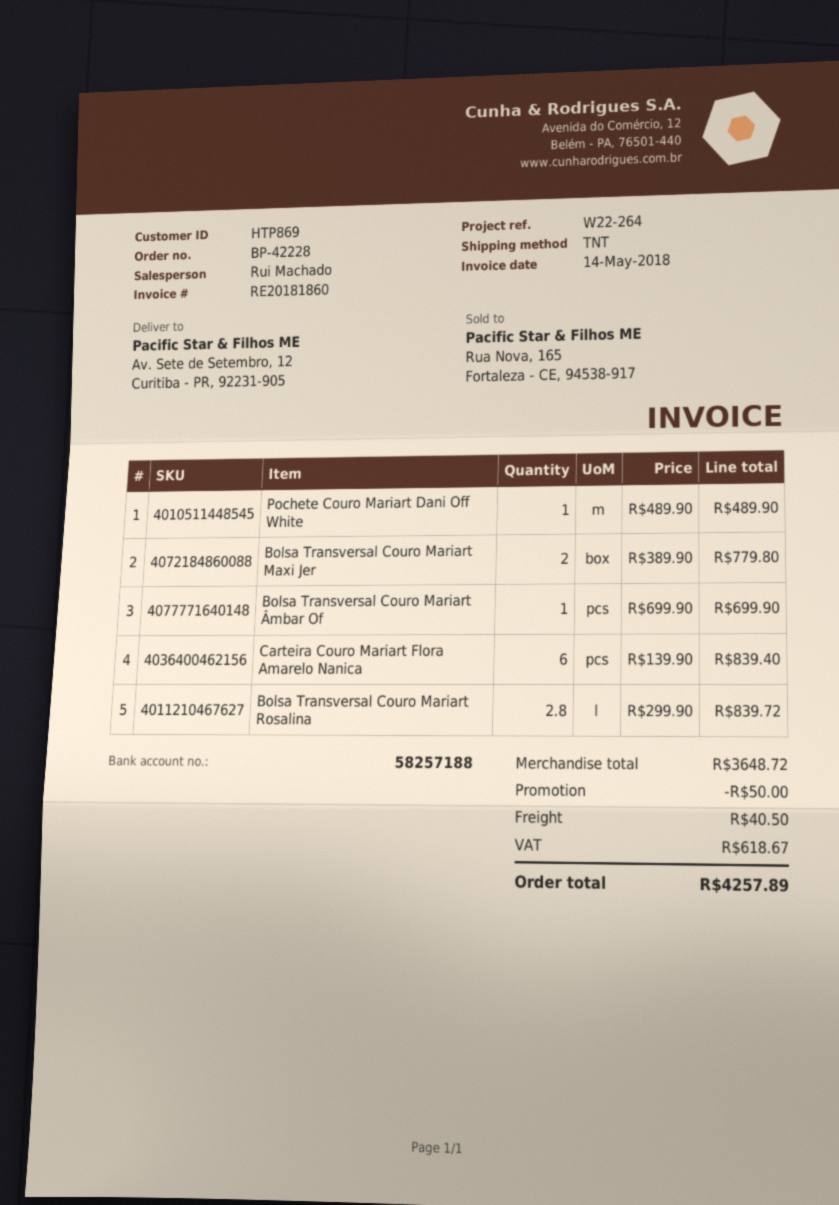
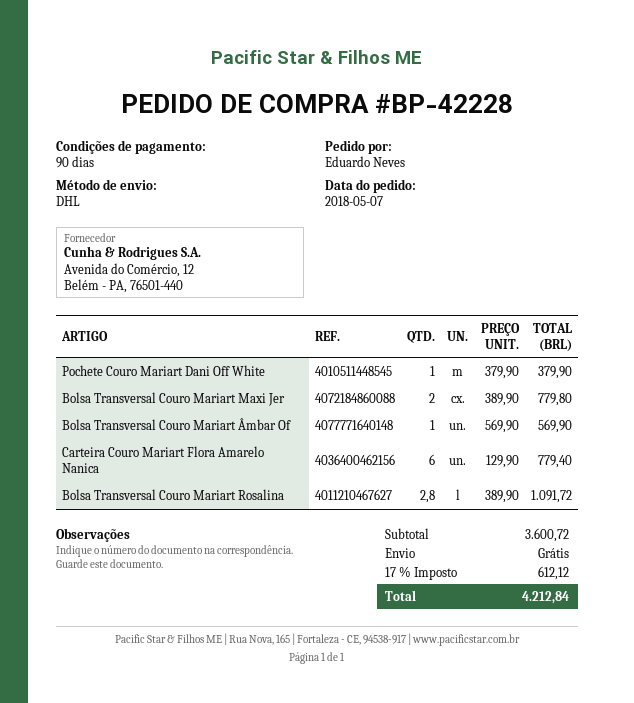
shipping method: TNT -> DHL
Pochete Couro Mariart Dani Off White: 1 x 489.90 = 489.90 -> 1 x 379.90 = 379.90
Bolsa Transversal Couro Mariart Âmbar Of: 1 x 699.90 = 699.90 -> 1 x 569.90 = 569.90
Carteira Couro Mariart Flora Amarelo Nanica: 6 x 139.90 = 839.40 -> 6 x 129.90 = 779.40
Bolsa Transversal Couro Mariart Rosalina: 2.8 x 299.90 = 839.72 -> 2.8 x 389.90 = 1091.72
subtotal: 3648.72 -> 3600.72
discount: 50.00 -> none
shipping: 40.50 -> 0.00
tax: 618.67 -> 612.12
total: 4257.89 -> 4212.84

